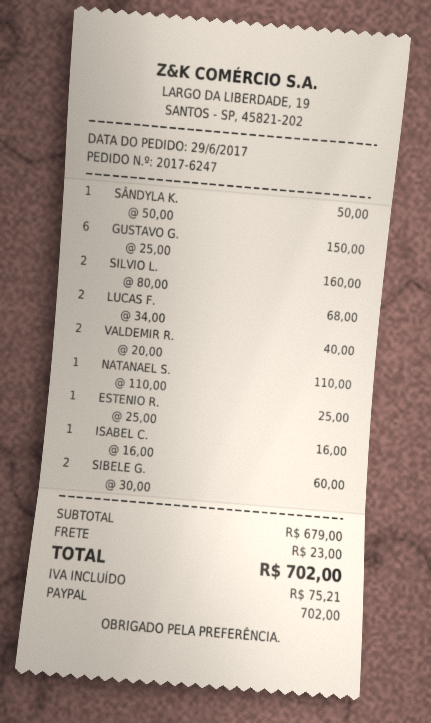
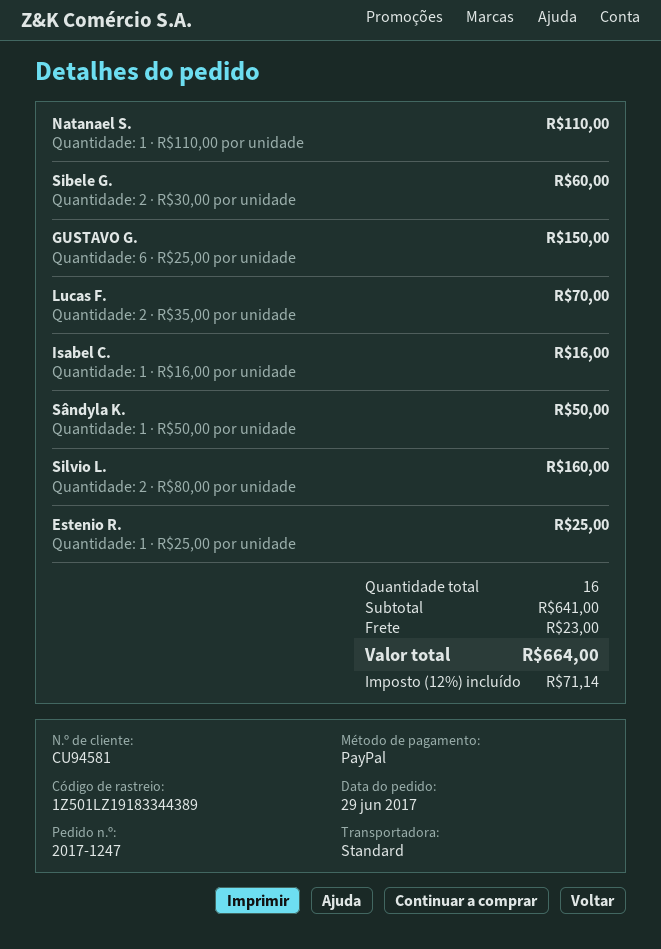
order number: 2017-6247 -> 2017-1247
LUCAS F.: 2 x 34.00 = 68.00 -> 2 x 35.00 = 70.00
VALDEMIR R.: 2 x 20.00 = 40.00 -> none
subtotal: 679.00 -> 641.00
tax: 75.21 -> 71.14
total: 702.00 -> 664.00

